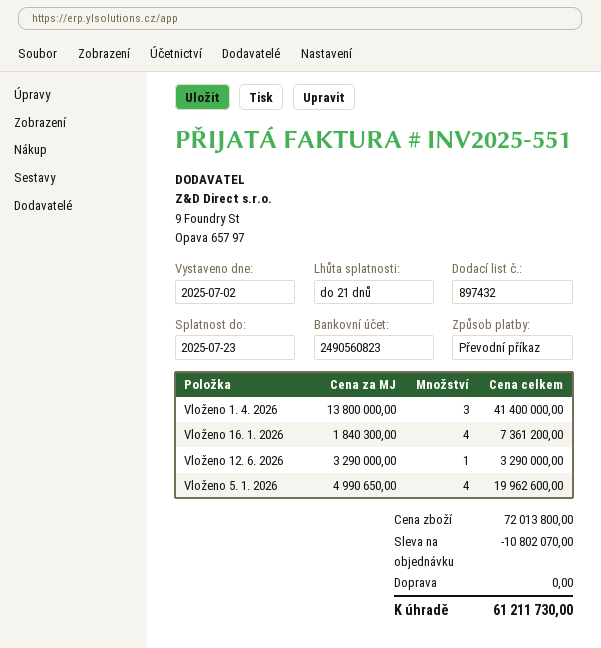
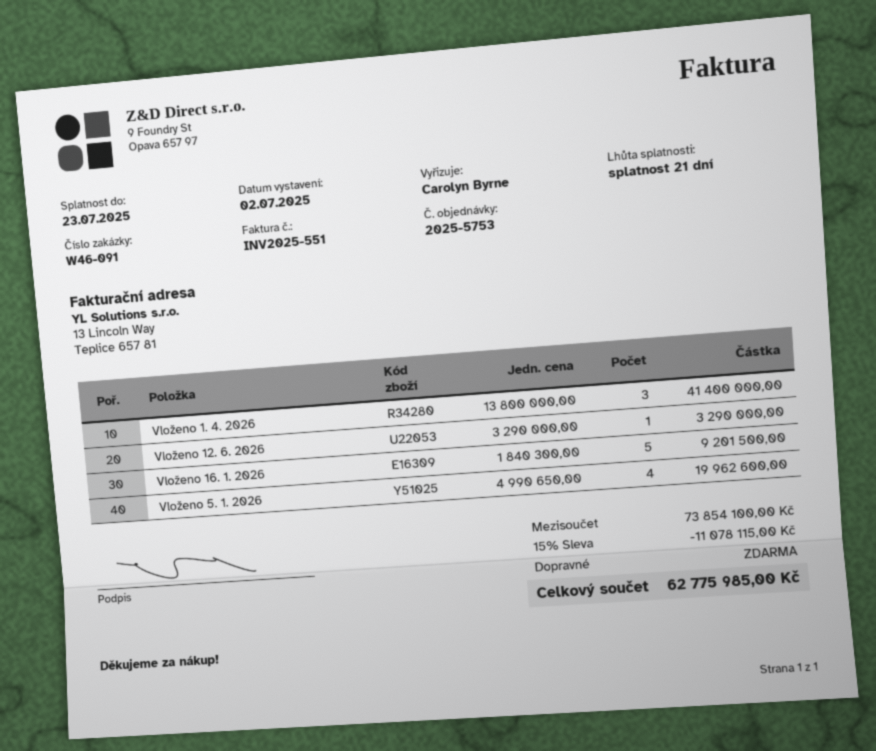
Vloženo 16. 1. 2026: 4 x 1840300.00 = 7361200.00 -> 5 x 1840300.00 = 9201500.00
subtotal: 72013800.00 -> 73854100.00
discount: 10802070.00 -> 11078115.00
total: 61211730.00 -> 62775985.00

